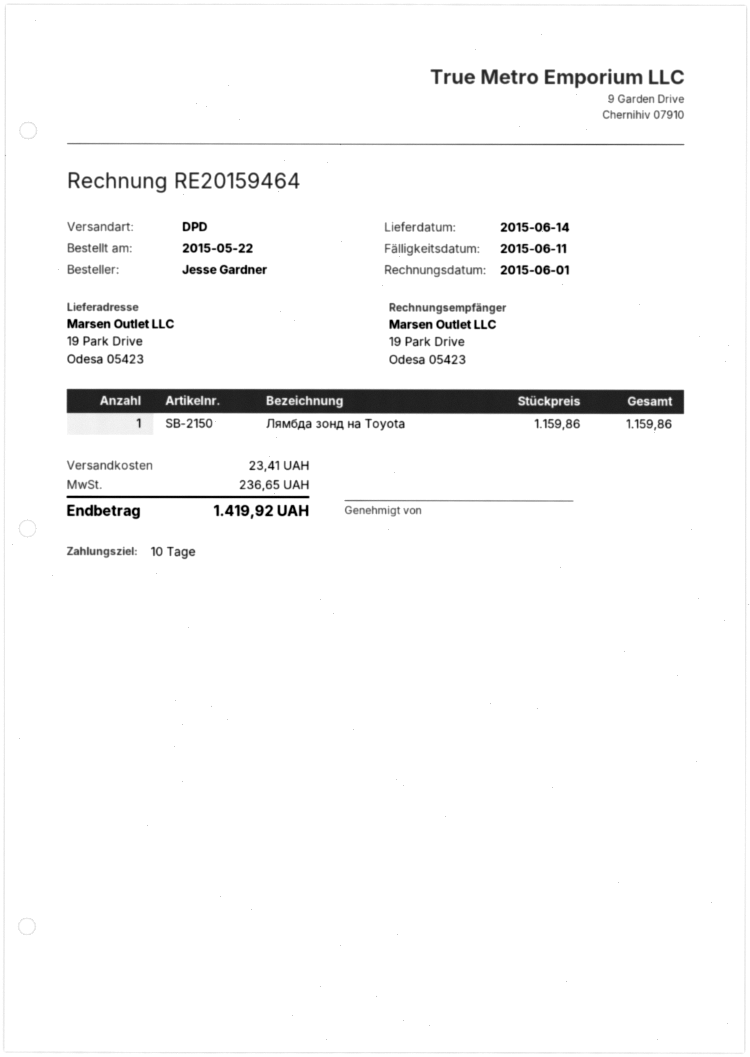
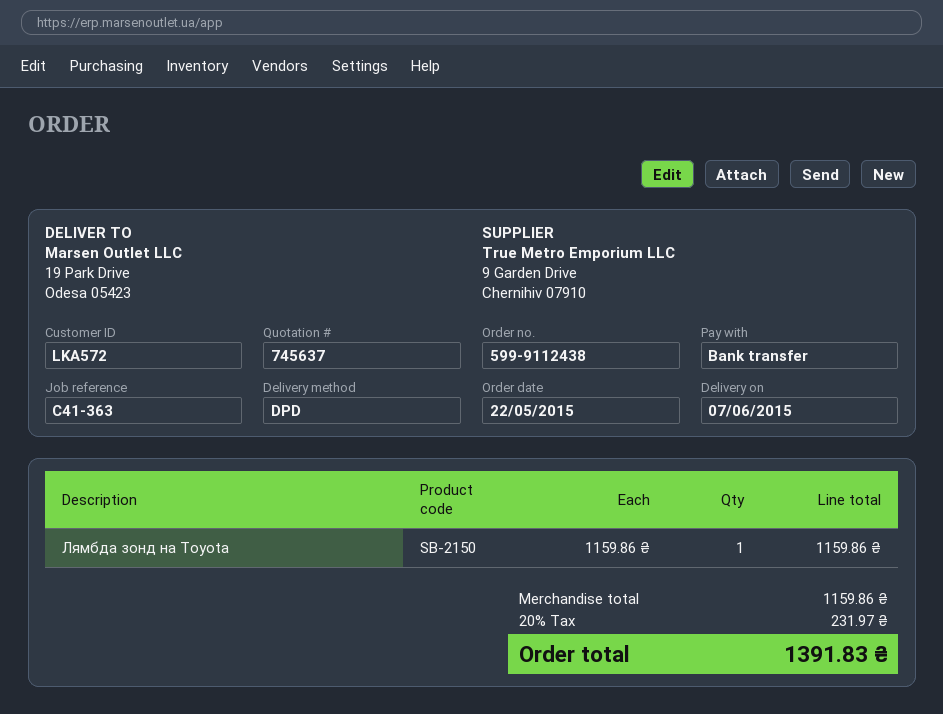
delivery date: 2015-06-14 -> 2015-06-07
shipping: 23.41 -> none
tax: 236.65 -> 231.97
total: 1419.92 -> 1391.83

